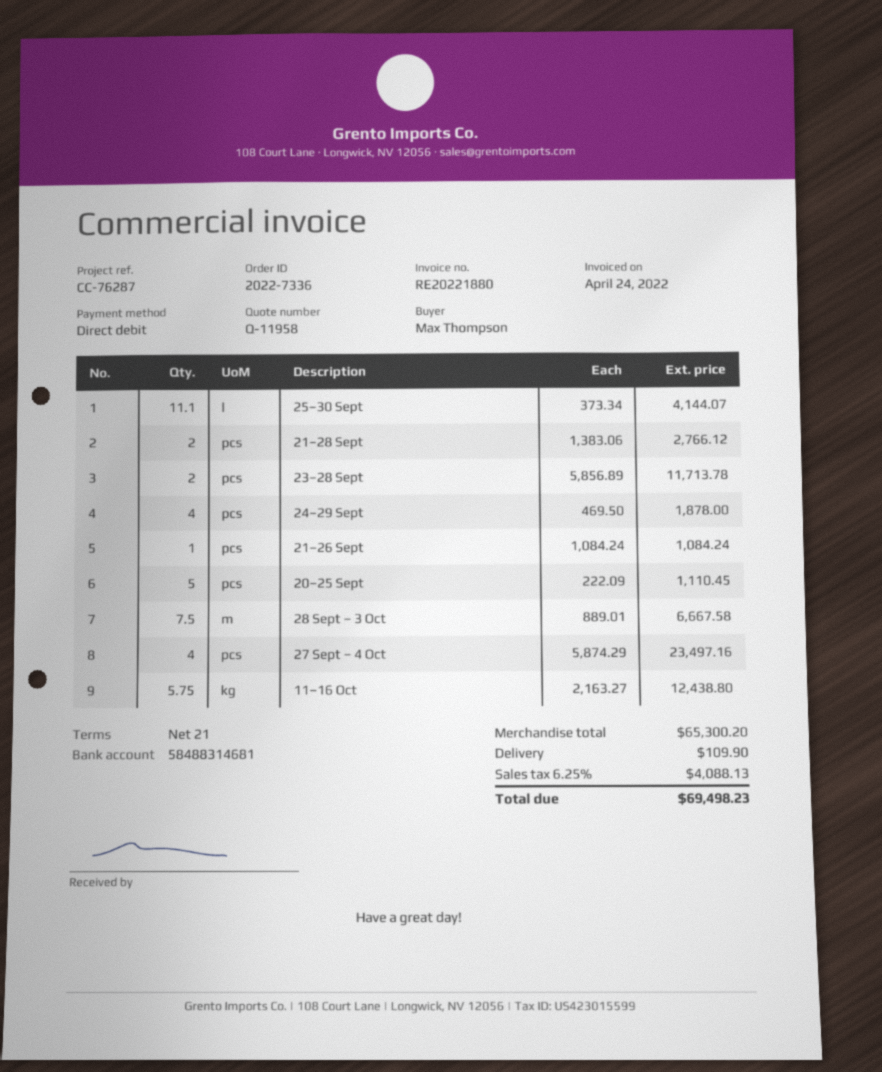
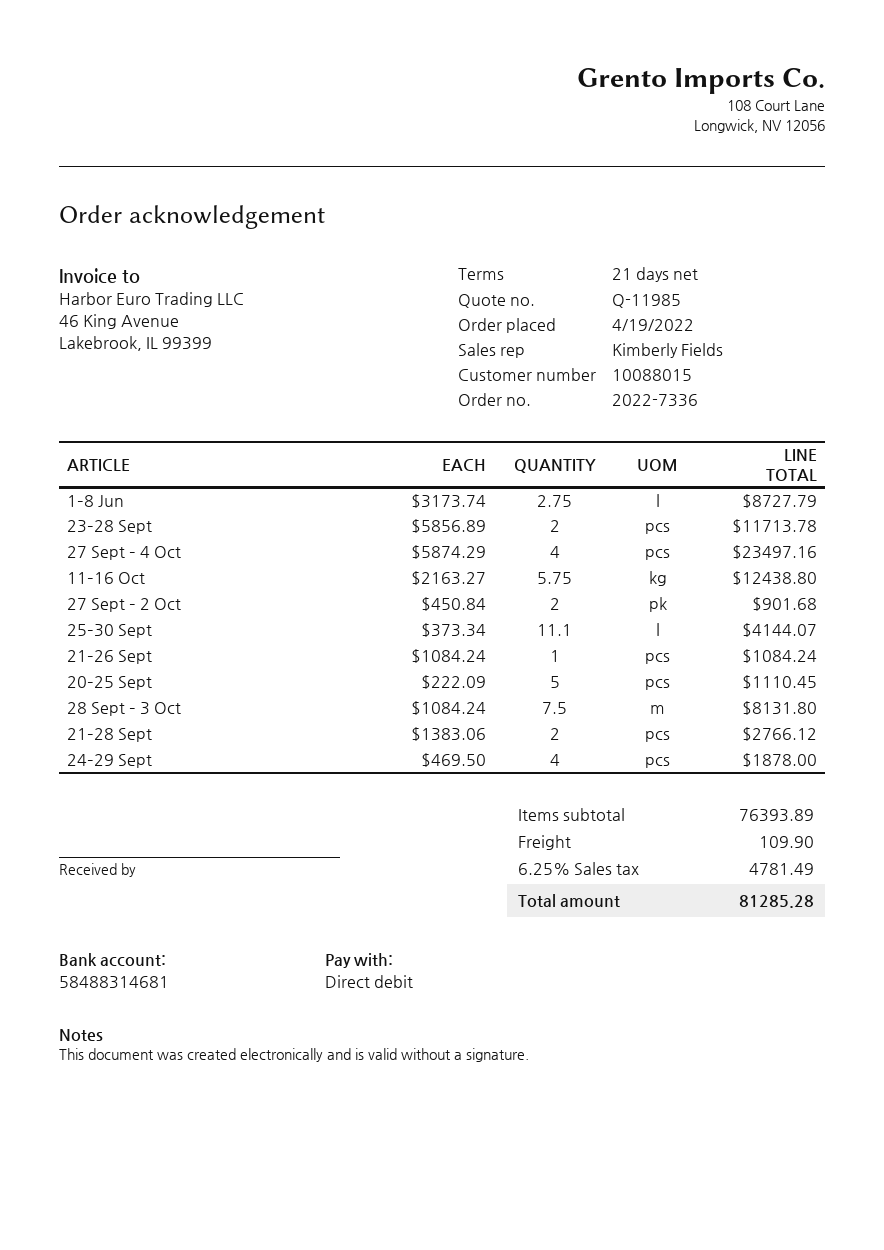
quote number: Q-11958 -> Q-11985
28 Sept – 3 Oct: 7.5 x 889.01 = 6667.58 -> 7.5 x 1084.24 = 8131.80
1–8 Jun: none -> 2.75 x 3173.74 = 8727.79
27 Sept – 2 Oct: none -> 2 x 450.84 = 901.68
subtotal: 65300.20 -> 76393.89
tax: 6.25% = 4088.13 -> 6.25% = 4781.49
total: 69498.23 -> 81285.28

